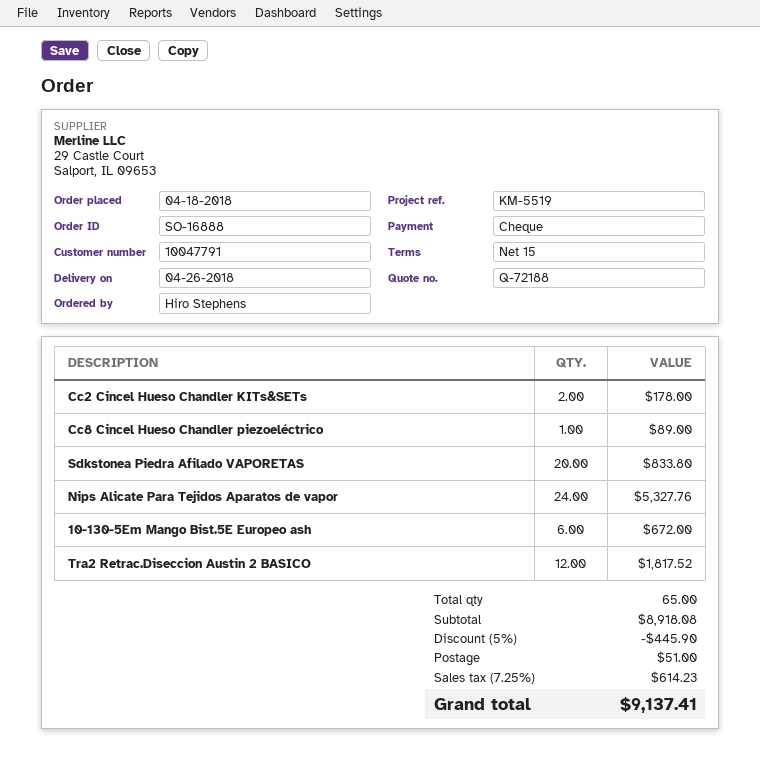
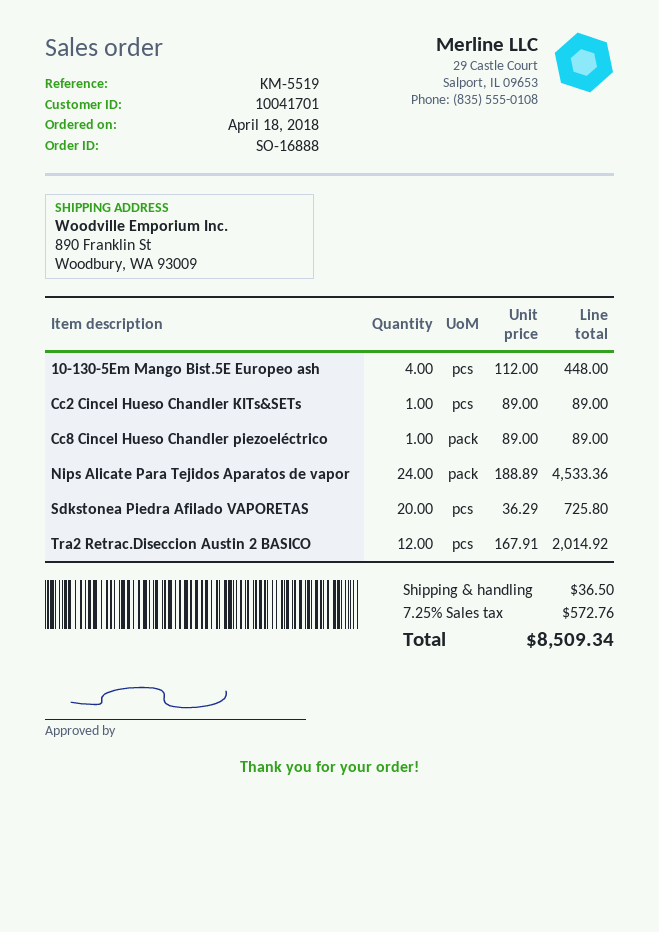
customer number: 10047791 -> 10041701
Cc2 Cincel Hueso Chandler KITs&SETs: 2 for 178.00 -> 1 for 89.00
Sdkstonea Piedra Afilado VAPORETAS: 20 for 833.80 -> 20 for 725.80
Nips Alicate Para Tejidos Aparatos de vapor: 24 for 5327.76 -> 24 for 4533.36
10-130-5Em Mango Bist.5E Europeo ash: 6 for 672.00 -> 4 for 448.00
Tra2 Retrac.Diseccion Austin 2 BASICO: 12 for 1817.52 -> 12 for 2014.92
discount: 5% = 445.90 -> none
shipping: 51.00 -> 36.50
tax: 7.25% = 614.23 -> 7.25% = 572.76
total: 9137.41 -> 8509.34

